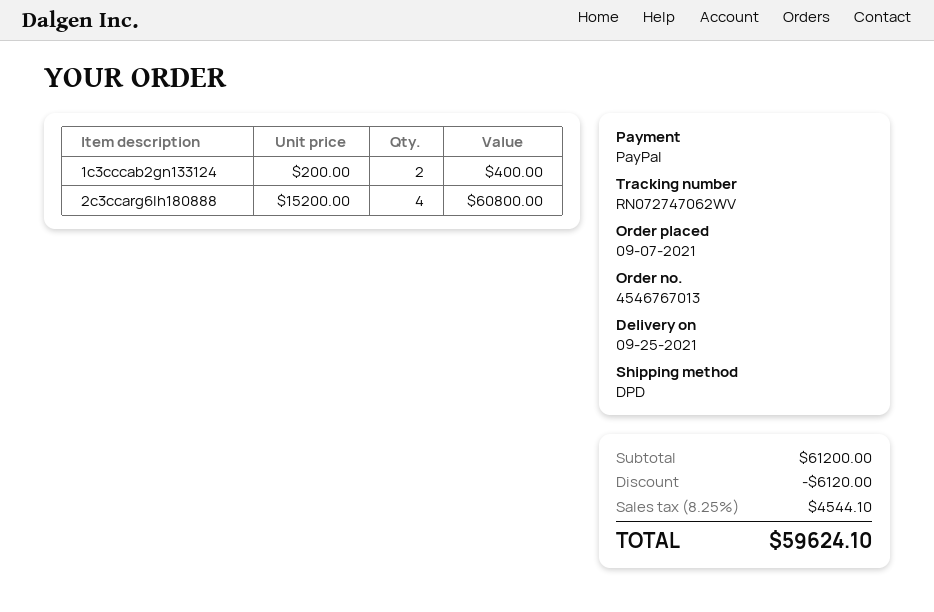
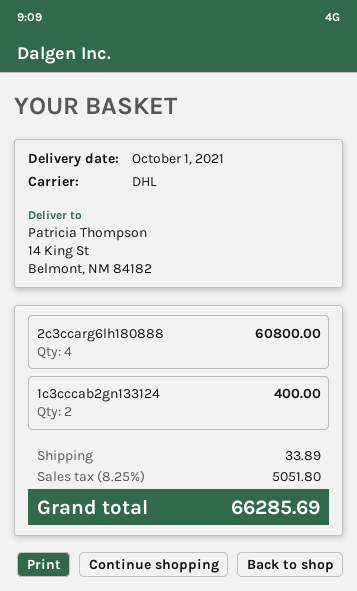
delivery date: 2021-09-25 -> 2021-10-01
shipping method: DPD -> DHL
discount: 6120.00 -> none
shipping: none -> 33.89
tax: 8.25% = 4544.10 -> 8.25% = 5051.80
total: 59624.10 -> 66285.69

